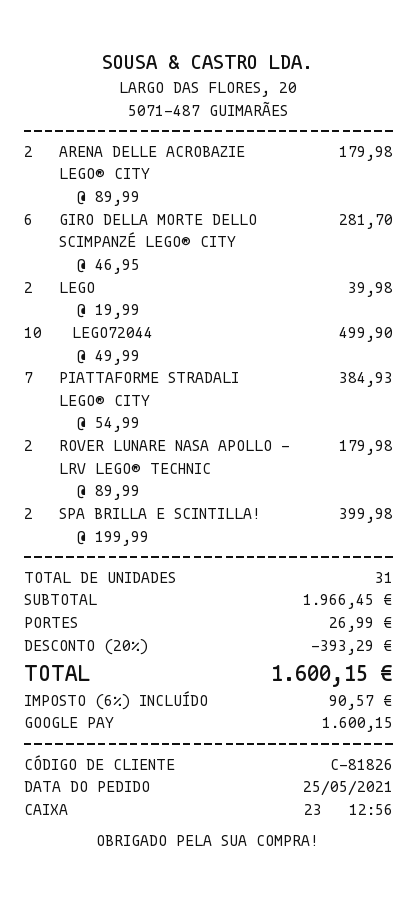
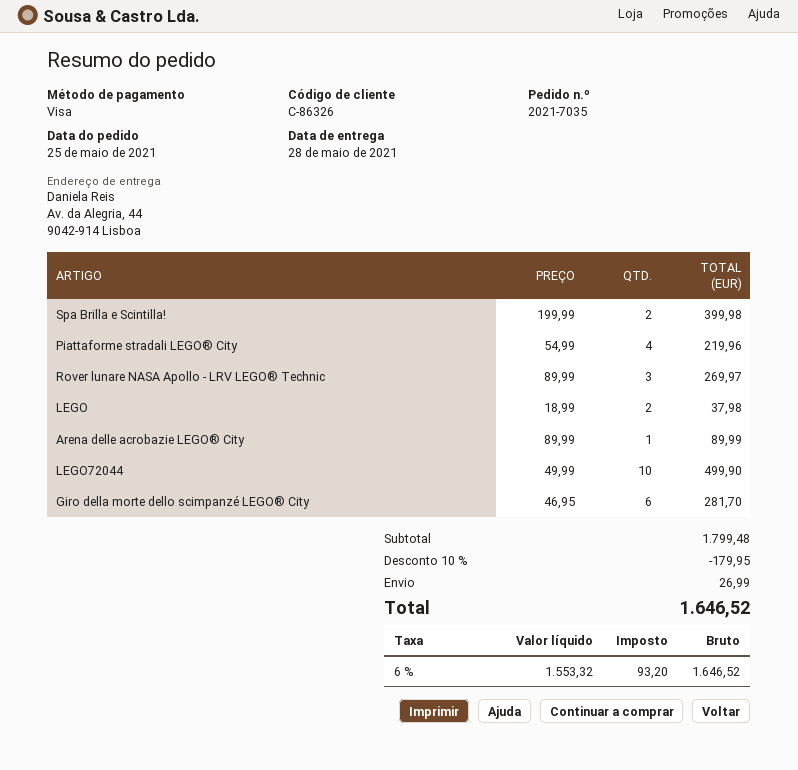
customer number: C-81826 -> C-86326
payment method: Google Pay -> Visa
ARENA DELLE ACROBAZIE LEGO® CITY: 2 x 89.99 = 179.98 -> 1 x 89.99 = 89.99
LEGO: 2 x 19.99 = 39.98 -> 2 x 18.99 = 37.98
PIATTAFORME STRADALI LEGO® CITY: 7 x 54.99 = 384.93 -> 4 x 54.99 = 219.96
ROVER LUNARE NASA APOLLO - LRV LEGO® TECHNIC: 2 x 89.99 = 179.98 -> 3 x 89.99 = 269.97
subtotal: 1966.45 -> 1799.48
discount: 20% = 393.29 -> 10% = 179.95
tax: 6% = 90.57 -> 6% = 93.20
total: 1600.15 -> 1646.52

